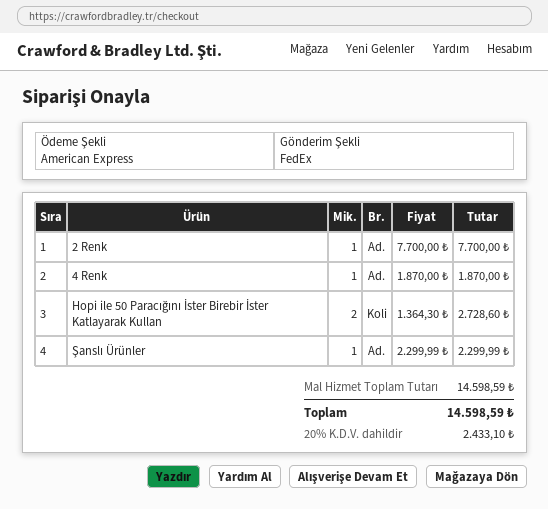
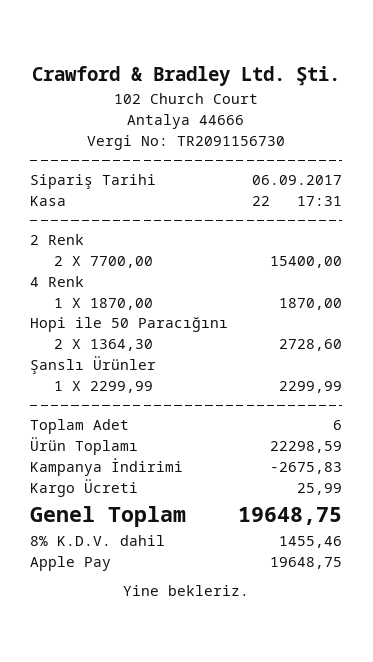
payment method: American Express -> Apple Pay
2 Renk: 1 x 7700.00 = 7700.00 -> 2 x 7700.00 = 15400.00
subtotal: 14598.59 -> 22298.59
discount: none -> 2675.83
shipping: none -> 25.99
tax: 20% = 2433.10 -> 8% = 1455.46
total: 14598.59 -> 19648.75

